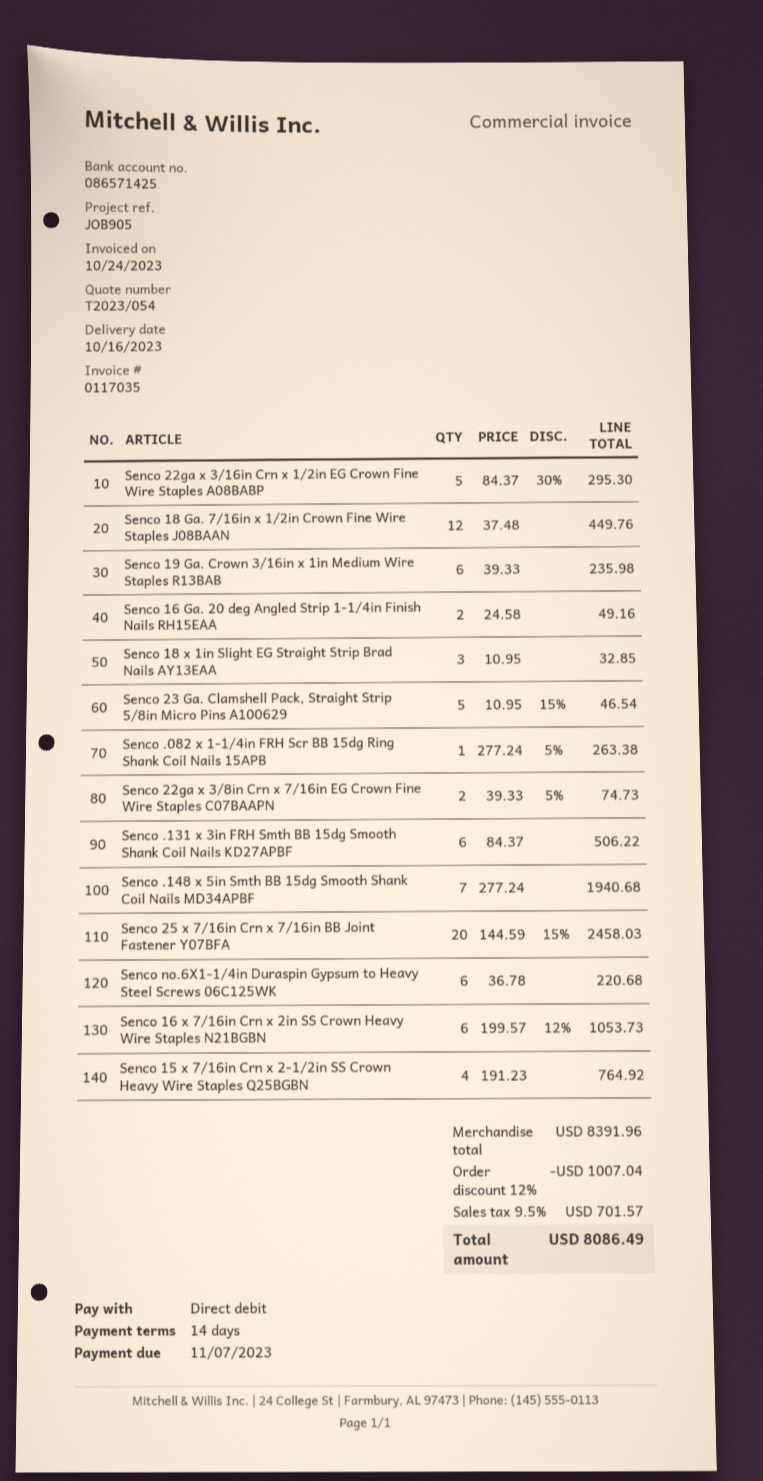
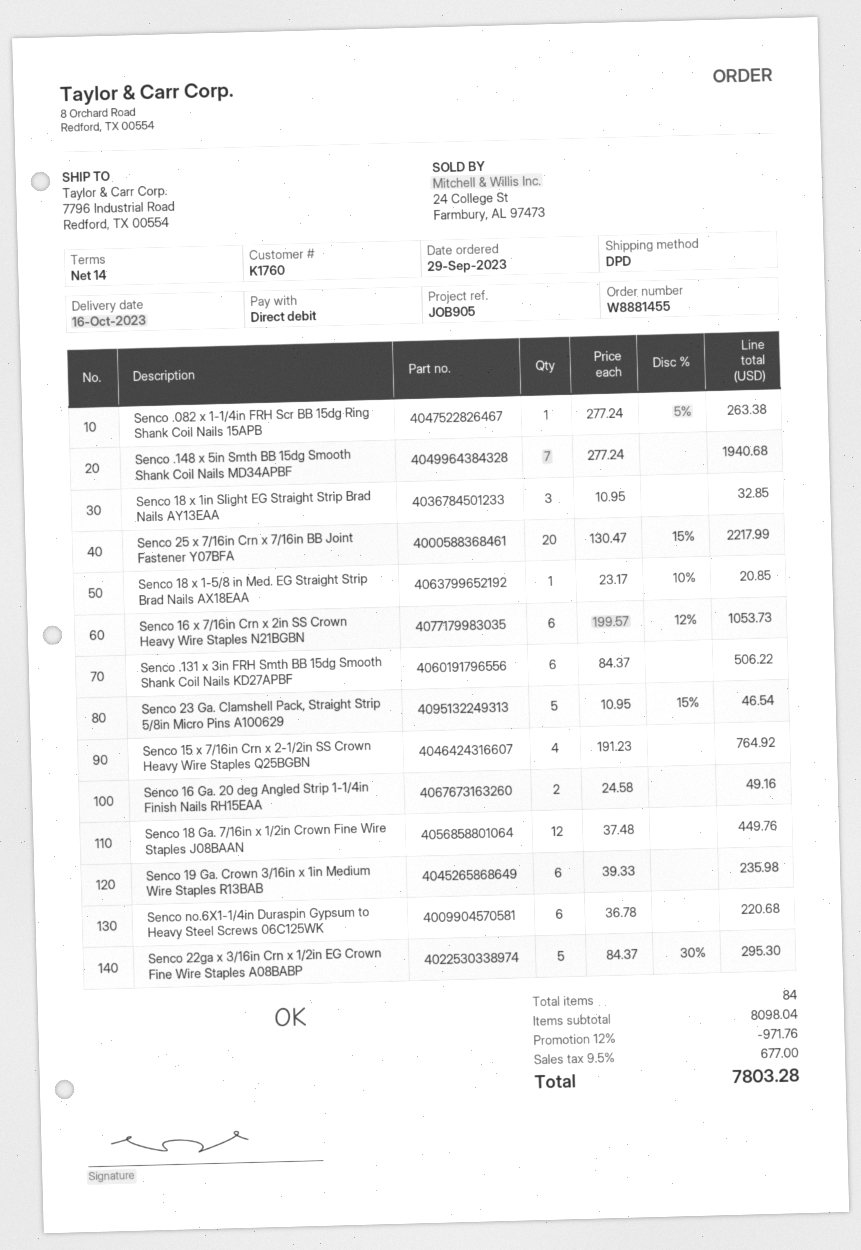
Senco 22ga x 3/8in Crn x 7/16in EG Crown Fine Wire Staples C07BAAPN: 2 x 39.33 - 5% = 74.73 -> none
Senco 25 x 7/16in Crn x 7/16in BB Joint Fastener Y07BFA: 20 x 144.59 - 15% = 2458.03 -> 20 x 130.47 - 15% = 2217.99
Senco 18 x 1-5/8 in Med. EG Straight Strip Brad Nails AX18EAA: none -> 1 x 23.17 - 10% = 20.85
subtotal: 8391.96 -> 8098.04
discount: 12% = 1007.04 -> 12% = 971.76
tax: 9.5% = 701.57 -> 9.5% = 677.00
total: 8086.49 -> 7803.28

